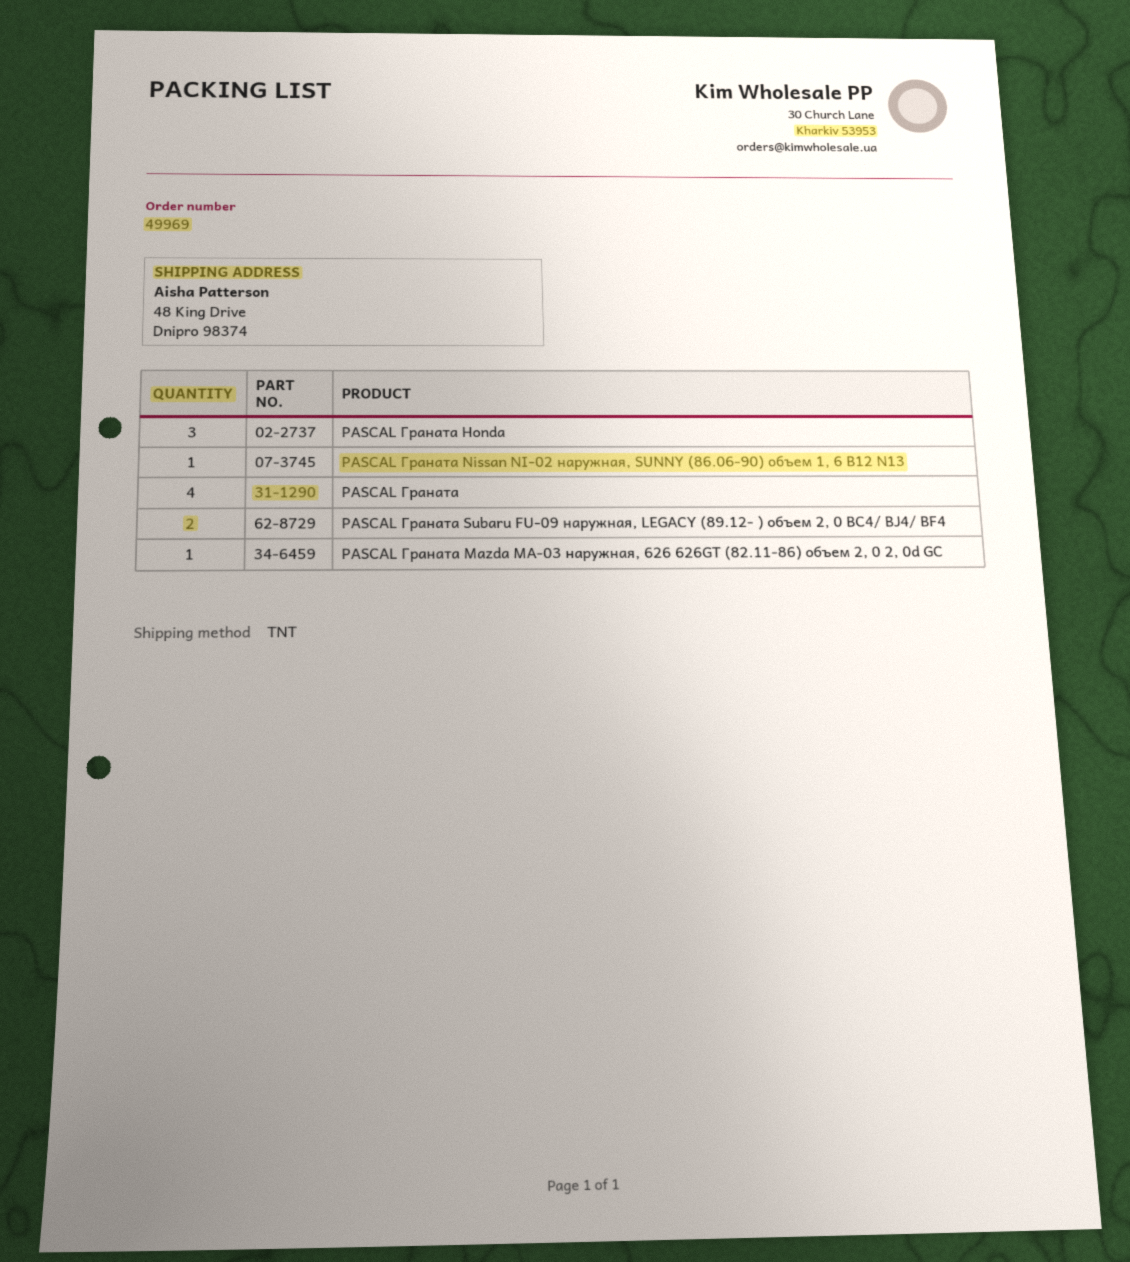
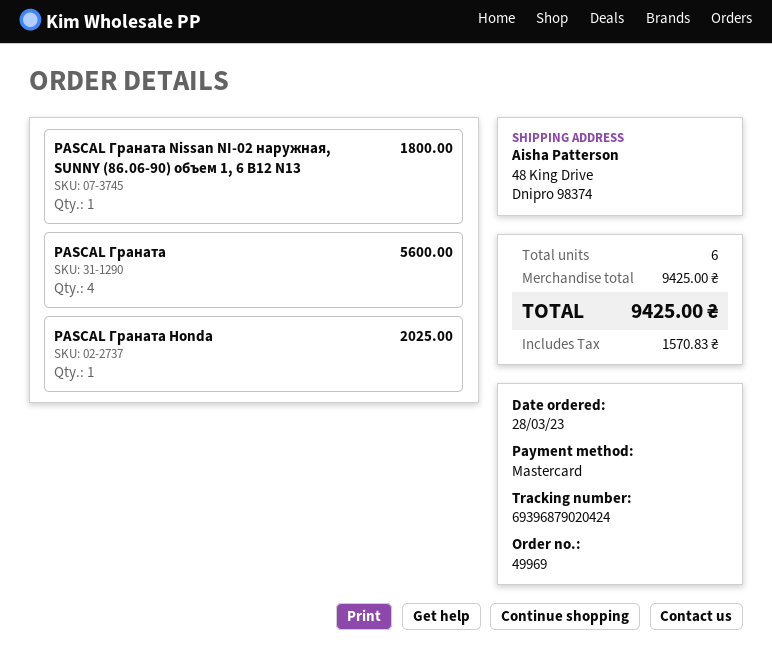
PASCAL Граната Honda: 3 -> 1
PASCAL Граната Subaru FU-09 наружная, LEGACY (89.12- ) объем 2, 0 BC4/ BJ4/ BF4: 2 -> none
PASCAL Граната Mazda MA-03 наружная, 626 626GT (82.11-86) объем 2, 0 2, 0d GC: 1 -> none

